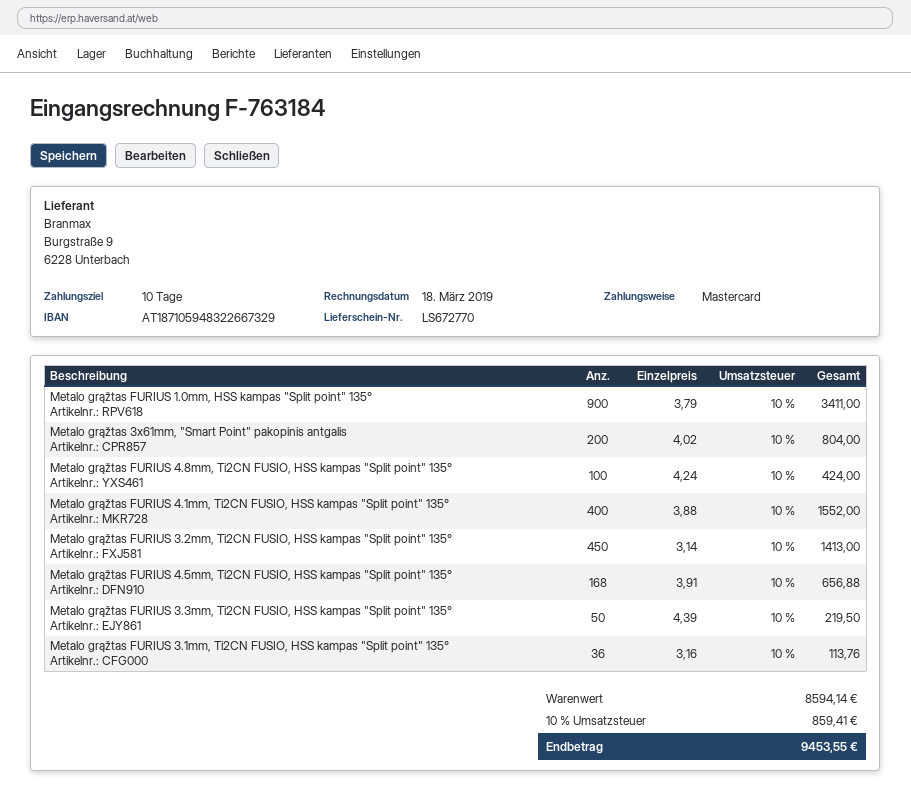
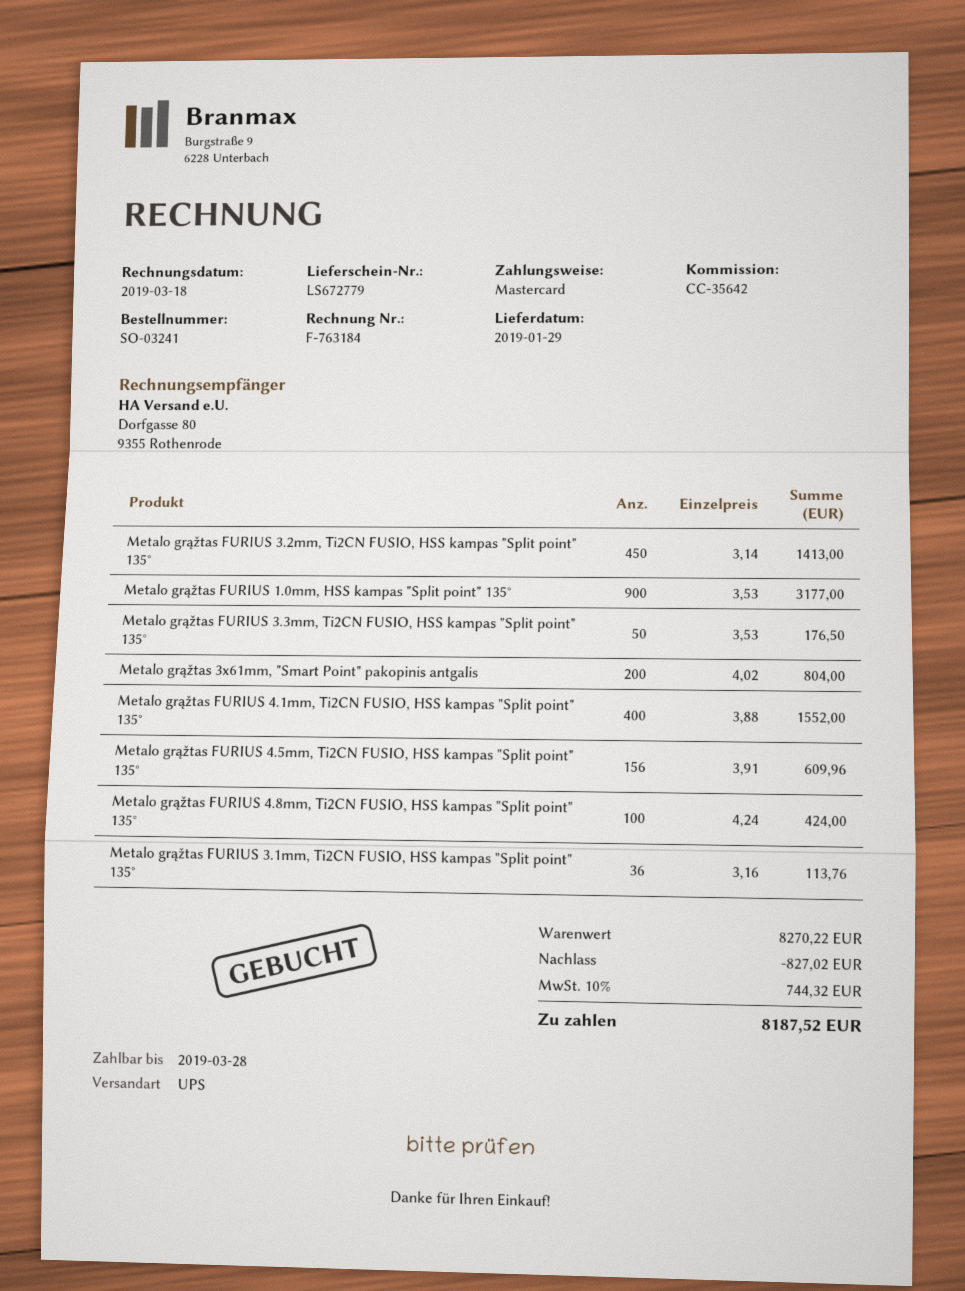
delivery note number: LS672770 -> LS672779
Metalo grąžtas FURIUS 1.0mm, HSS kampas "Split point" 135°: 900 x 3.79 = 3411.00 -> 900 x 3.53 = 3177.00
Metalo grąžtas FURIUS 4.5mm, Ti2CN FUSIO, HSS kampas "Split point" 135°: 168 x 3.91 = 656.88 -> 156 x 3.91 = 609.96
Metalo grąžtas FURIUS 3.3mm, Ti2CN FUSIO, HSS kampas "Split point" 135°: 50 x 4.39 = 219.50 -> 50 x 3.53 = 176.50
subtotal: 8594.14 -> 8270.22
discount: none -> 827.02
tax: 10% = 859.41 -> 10% = 744.32
total: 9453.55 -> 8187.52

